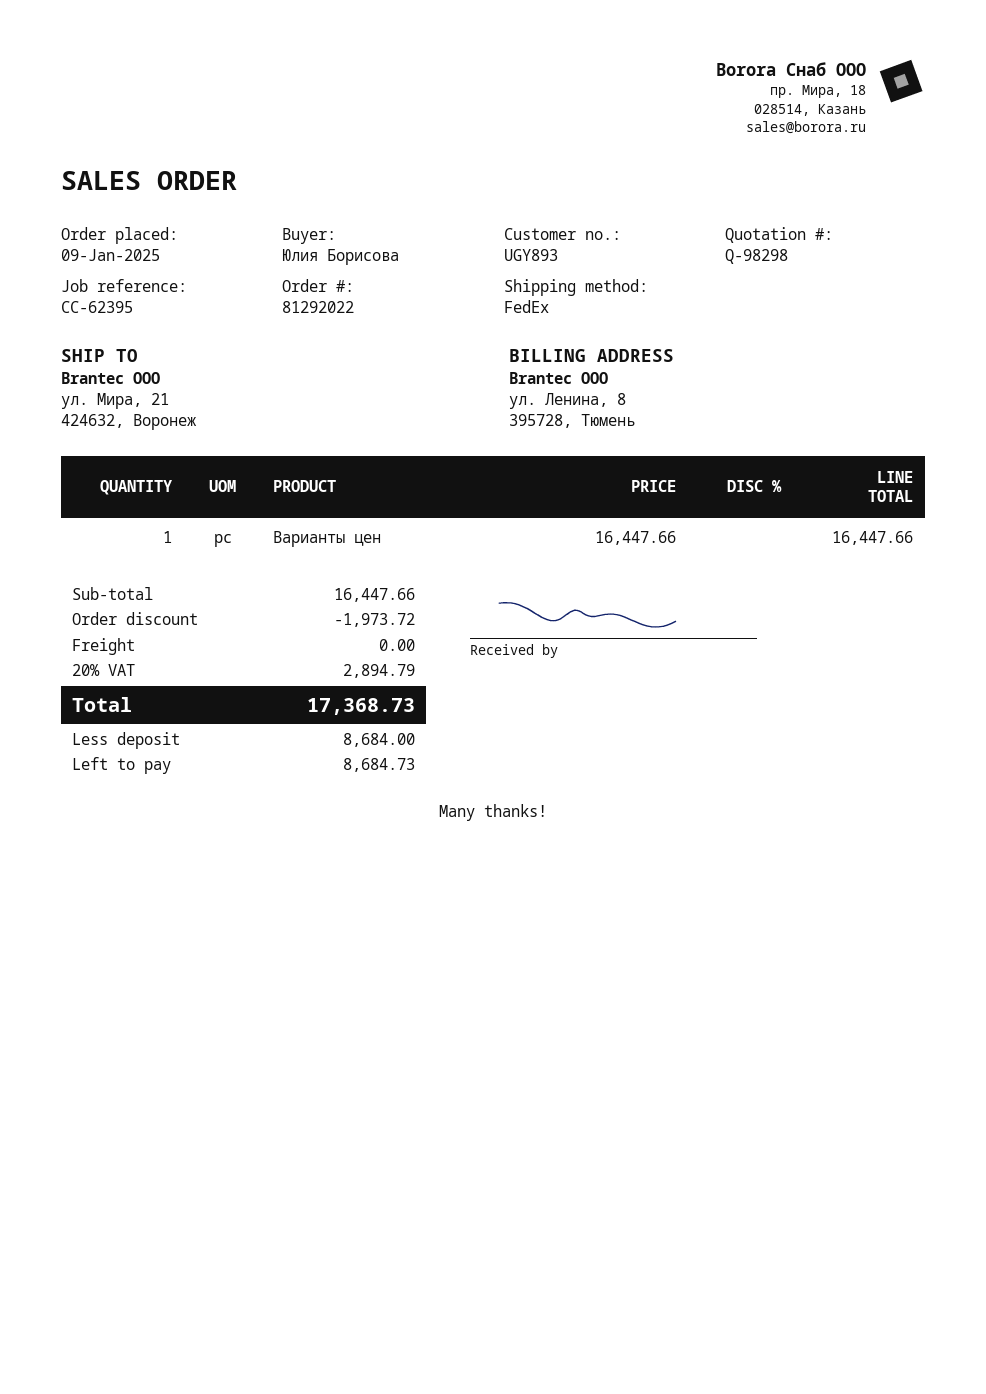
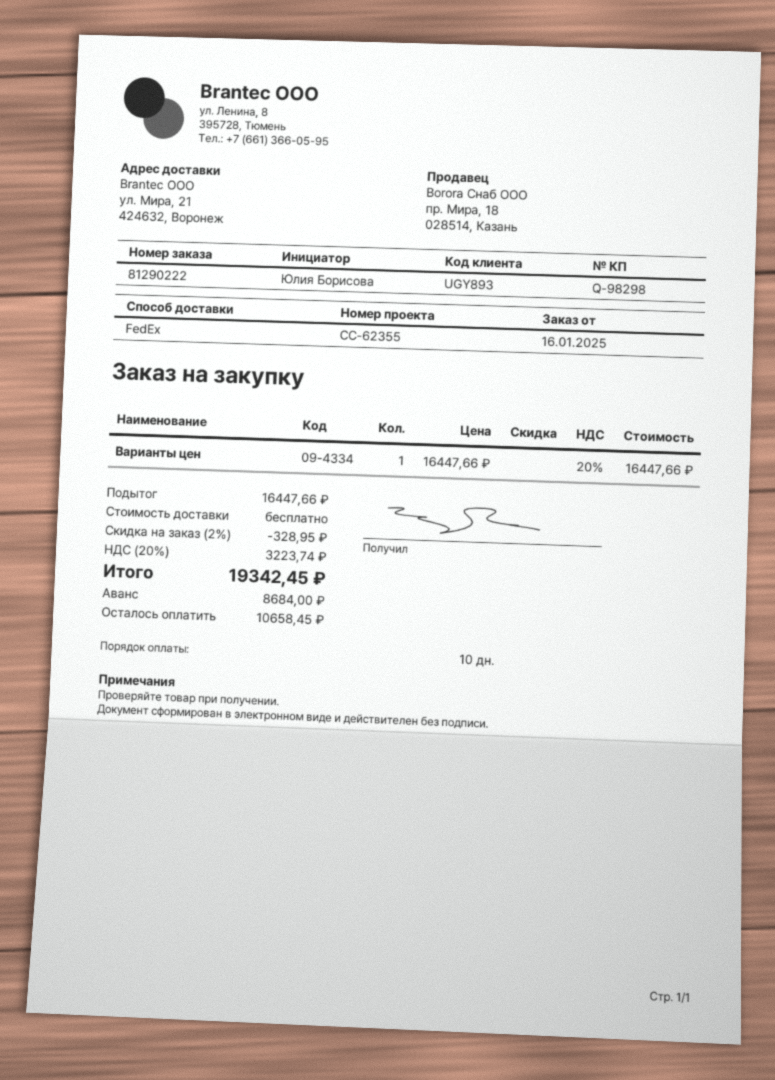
order number: 81292022 -> 81290222
order date: 2025-01-09 -> 2025-01-16
reference: CC-62395 -> CC-62355
discount: 1973.72 -> 328.95
tax: 20% = 2894.79 -> 20% = 3223.74
total: 17368.73 -> 19342.45
balance: 8684.73 -> 10658.45

